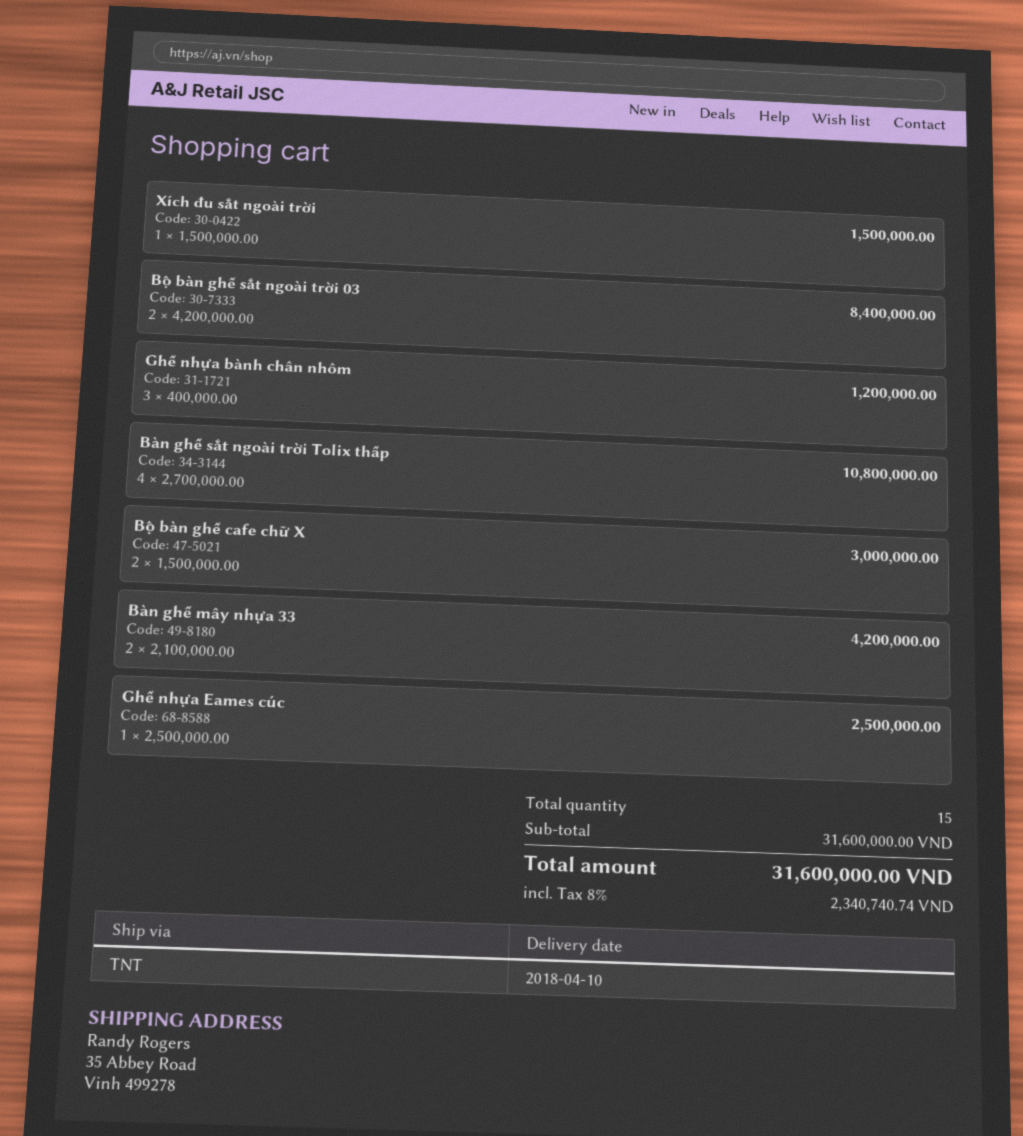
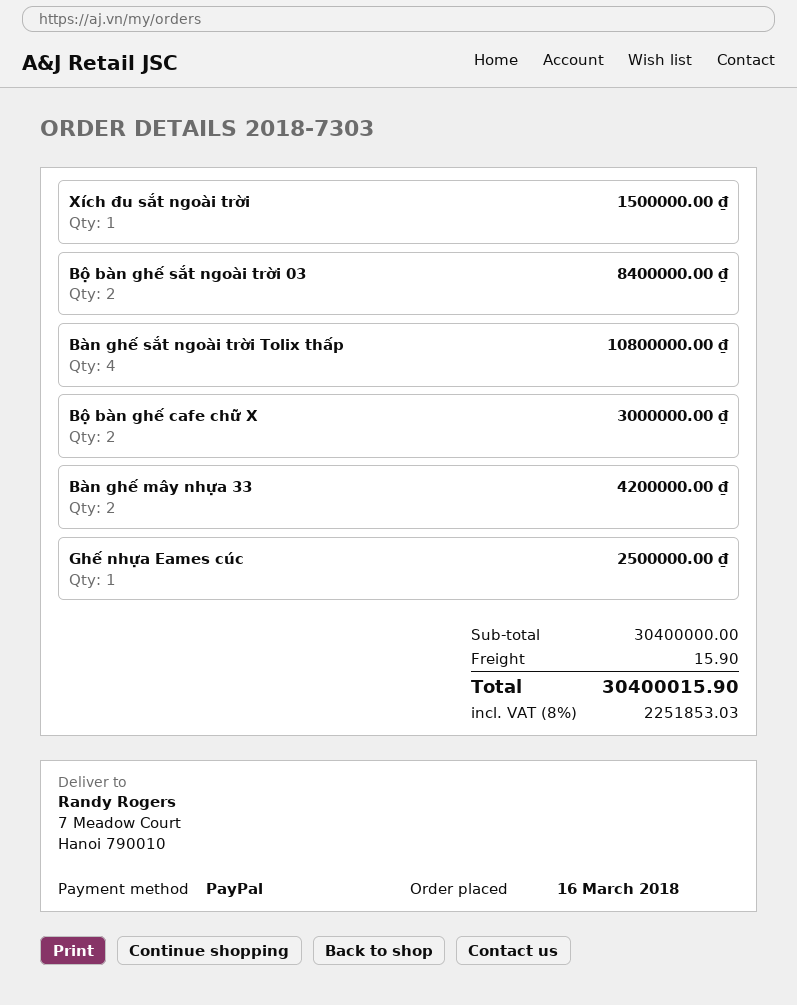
ship to: 35 Abbey Road, Vinh 499278 -> 7 Meadow Court, Hanoi 790010
Ghế nhựa bành chân nhôm: 3 for 1200000.00 -> none
subtotal: 31600000.00 -> 30400000.00
shipping: none -> 15.90
tax: 8% = 2340740.74 -> 8% = 2251853.03
total: 31600000.00 -> 30400015.90

